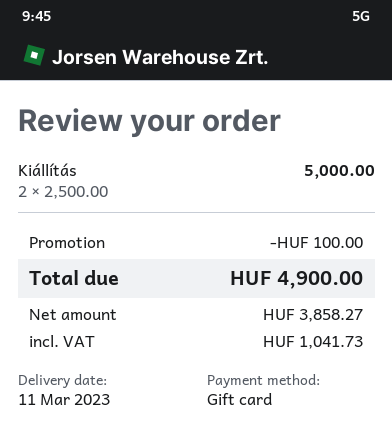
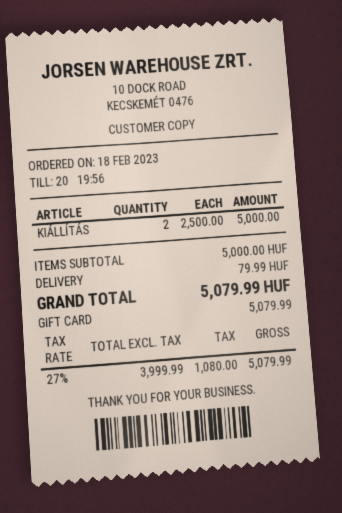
discount: 100.00 -> none
shipping: none -> 79.99
net: 3858.27 -> 3999.99
tax: 1041.73 -> 1080.00
total: 4900.00 -> 5079.99

